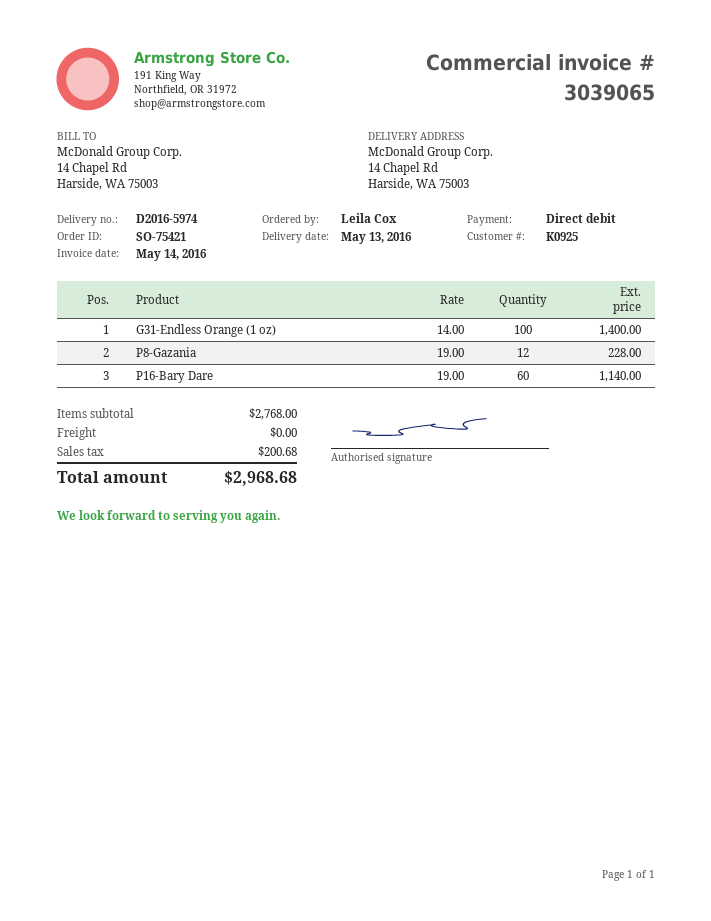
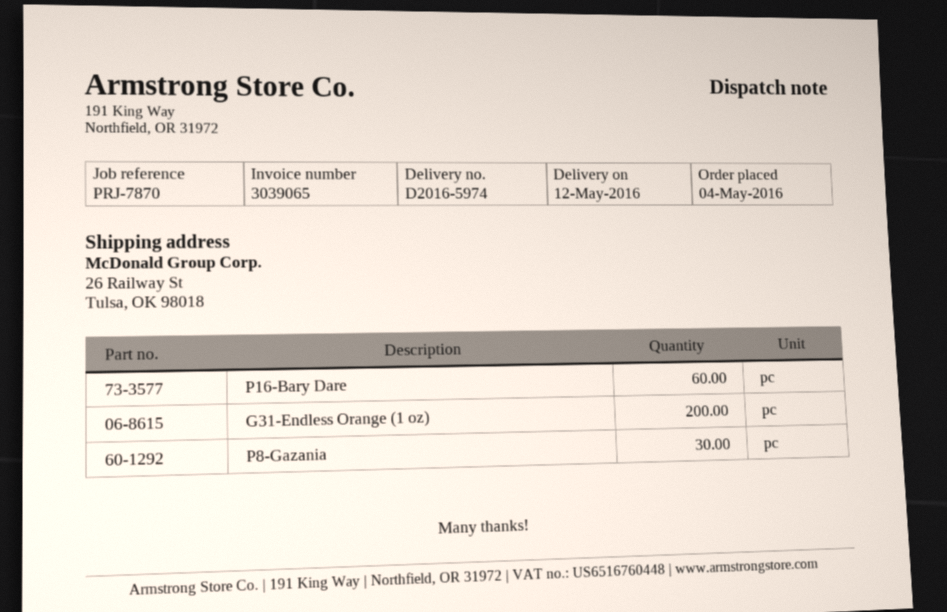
delivery date: 2016-05-13 -> 2016-05-12
ship to: 14 Chapel Rd, Harside, WA 75003 -> 26 Railway St, Tulsa, OK 98018
G31-Endless Orange (1 oz): 100 -> 200
P8-Gazania: 12 -> 30

